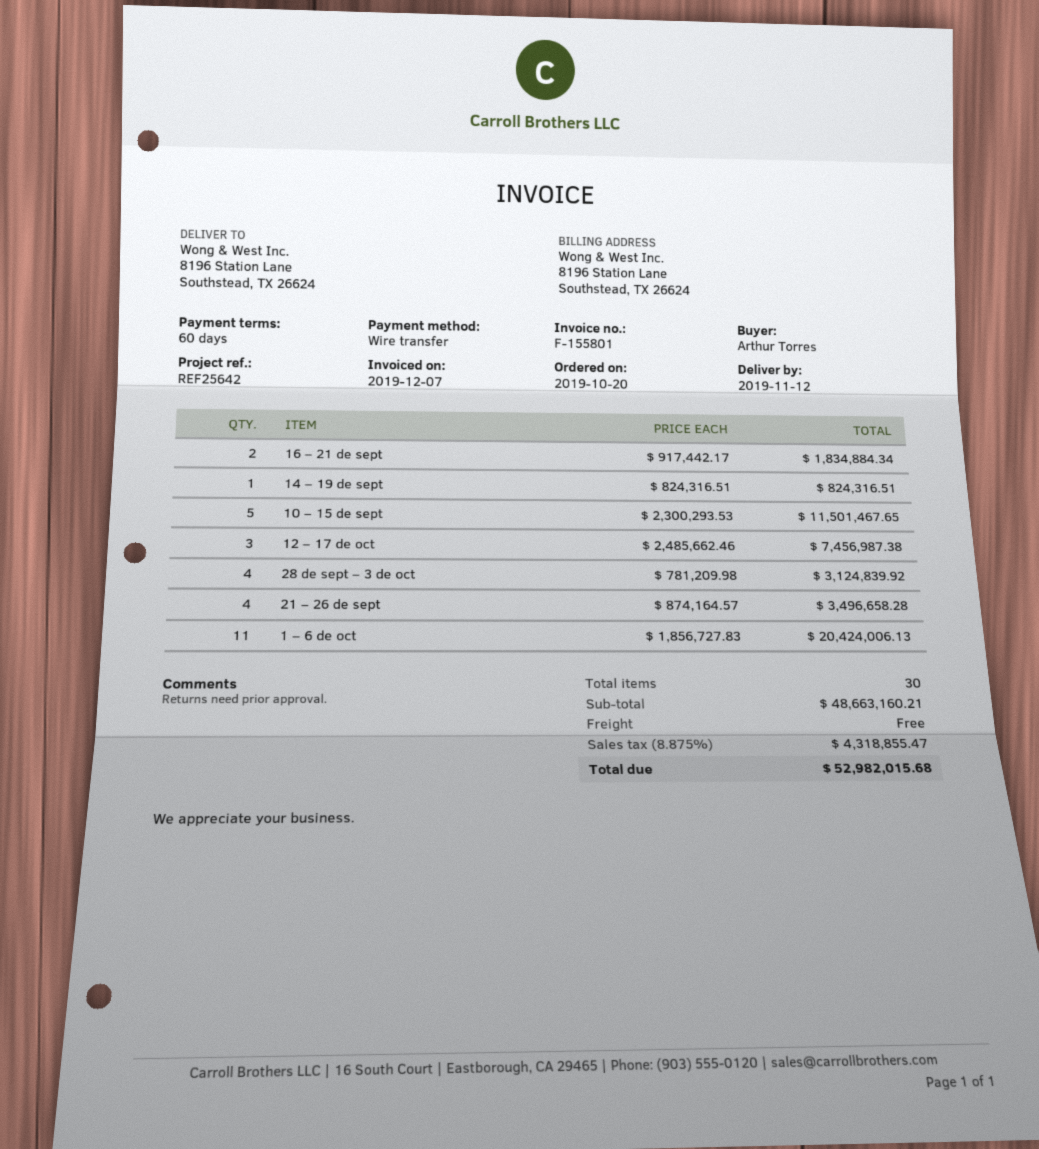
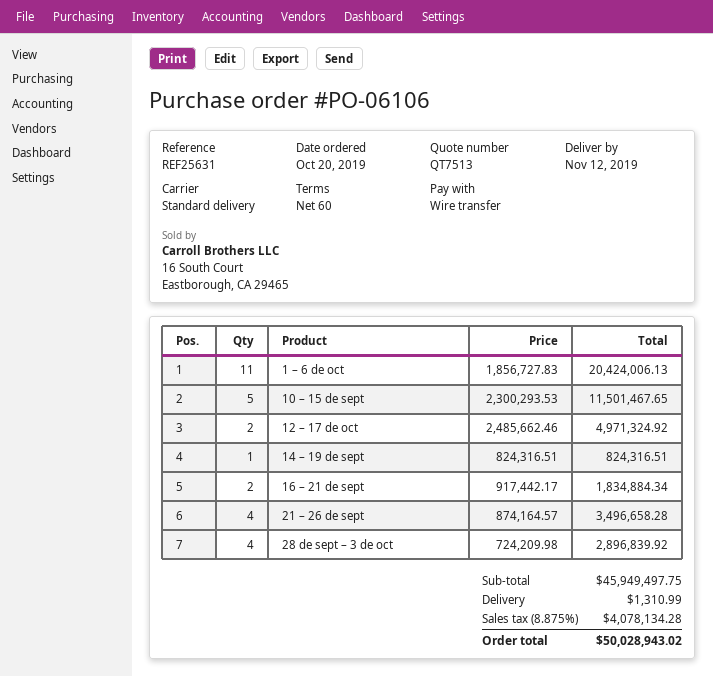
reference: REF25642 -> REF25631
12 – 17 de oct: 3 x 2485662.46 = 7456987.38 -> 2 x 2485662.46 = 4971324.92
28 de sept – 3 de oct: 4 x 781209.98 = 3124839.92 -> 4 x 724209.98 = 2896839.92
subtotal: 48663160.21 -> 45949497.75
shipping: 0.00 -> 1310.99
tax: 8.875% = 4318855.47 -> 8.875% = 4078134.28
total: 52982015.68 -> 50028943.02

